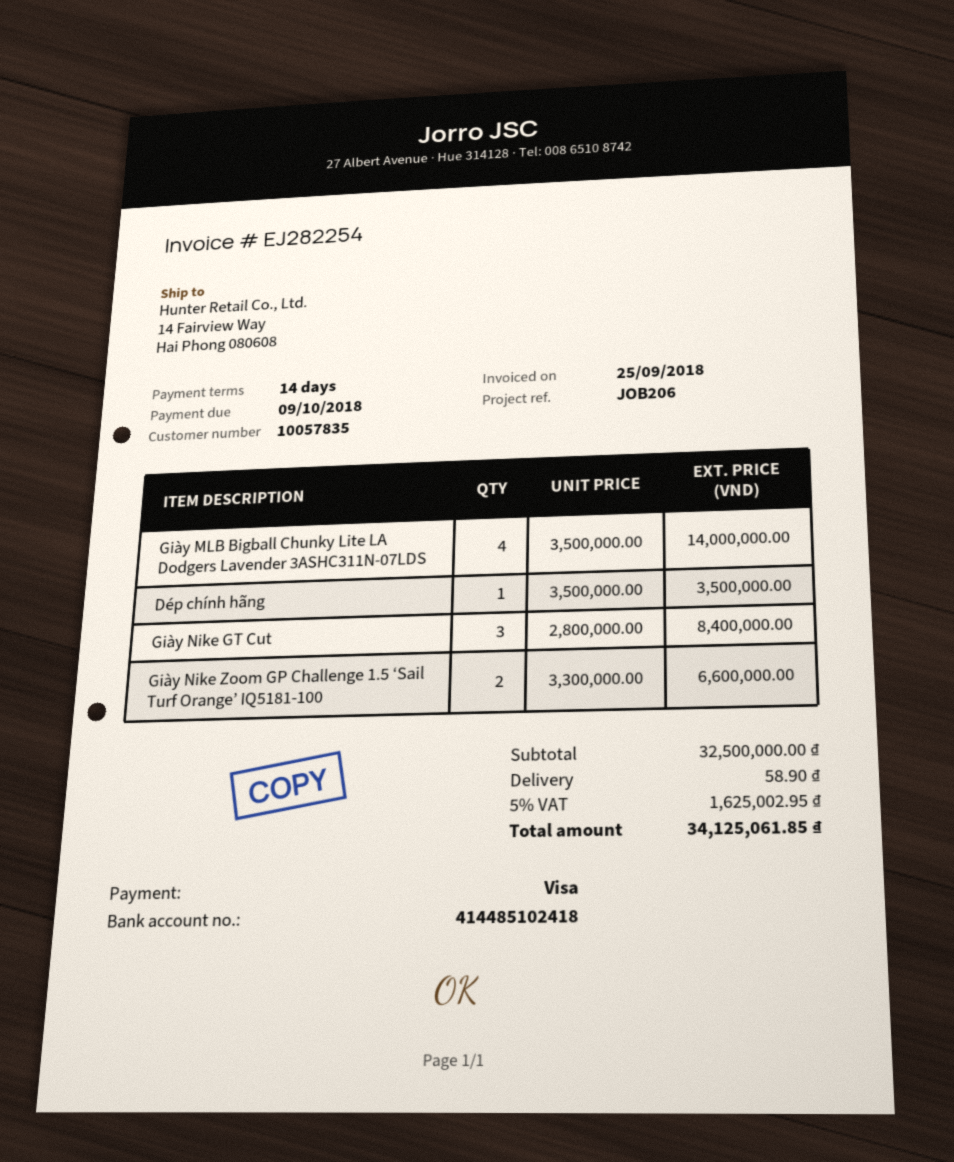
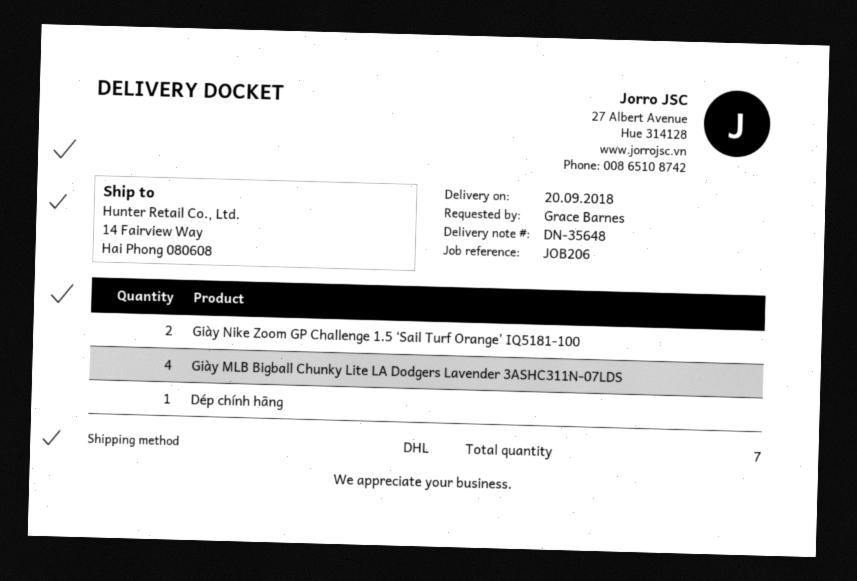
Giày Nike GT Cut: 3 -> none

